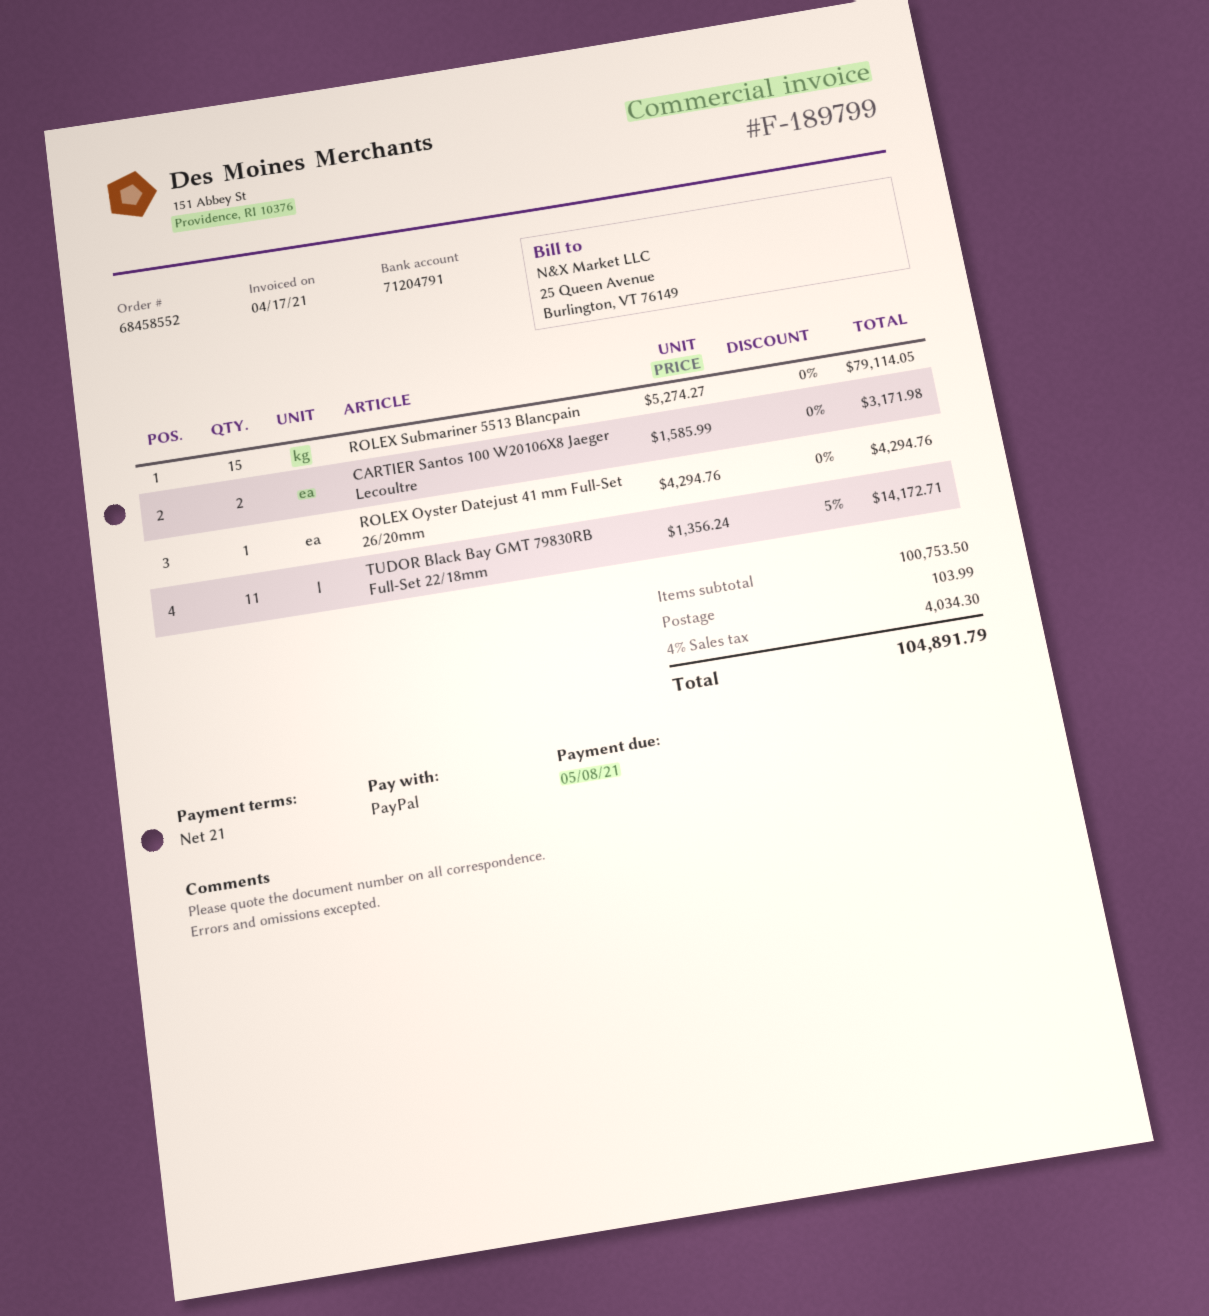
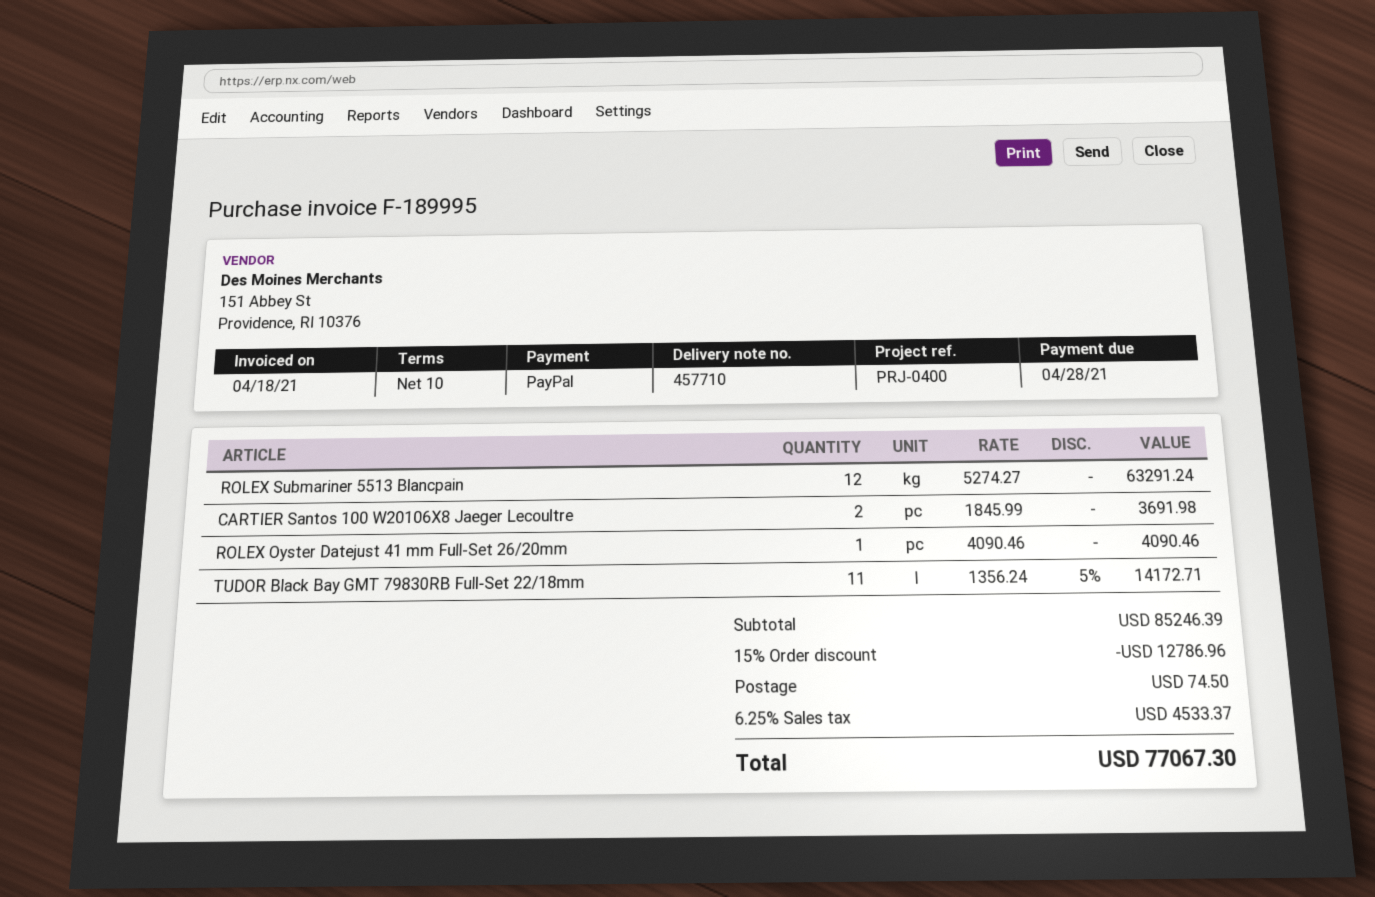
invoice number: F-189799 -> F-189995
invoice date: 2021-04-17 -> 2021-04-18
payment terms: 21 days -> 10 days
due date: 2021-05-08 -> 2021-04-28
ROLEX Submariner 5513 Blancpain: 15 x 5274.27 = 79114.05 -> 12 x 5274.27 = 63291.24
CARTIER Santos 100 W20106X8 Jaeger Lecoultre: 2 x 1585.99 = 3171.98 -> 2 x 1845.99 = 3691.98
ROLEX Oyster Datejust 41 mm Full-Set 26/20mm: 1 x 4294.76 = 4294.76 -> 1 x 4090.46 = 4090.46
subtotal: 100753.50 -> 85246.39
discount: none -> 15% = 12786.96
shipping: 103.99 -> 74.50
tax: 4% = 4034.30 -> 6.25% = 4533.37
total: 104891.79 -> 77067.30

